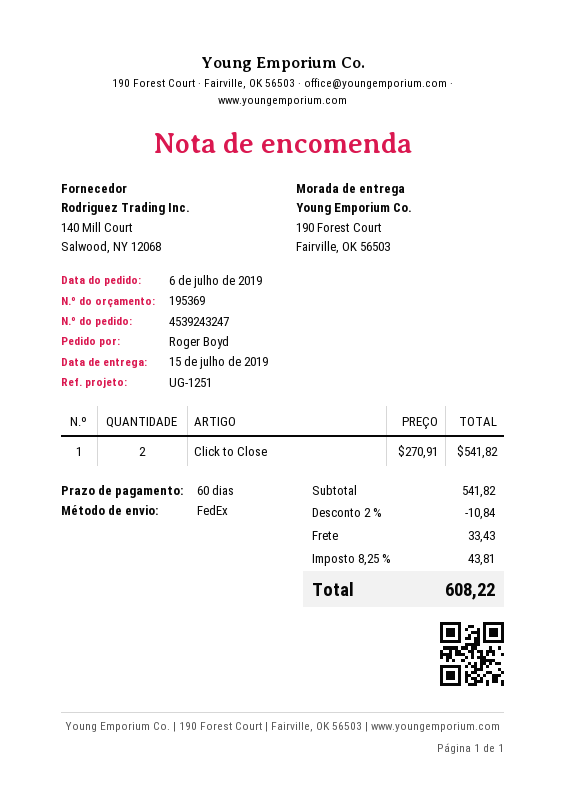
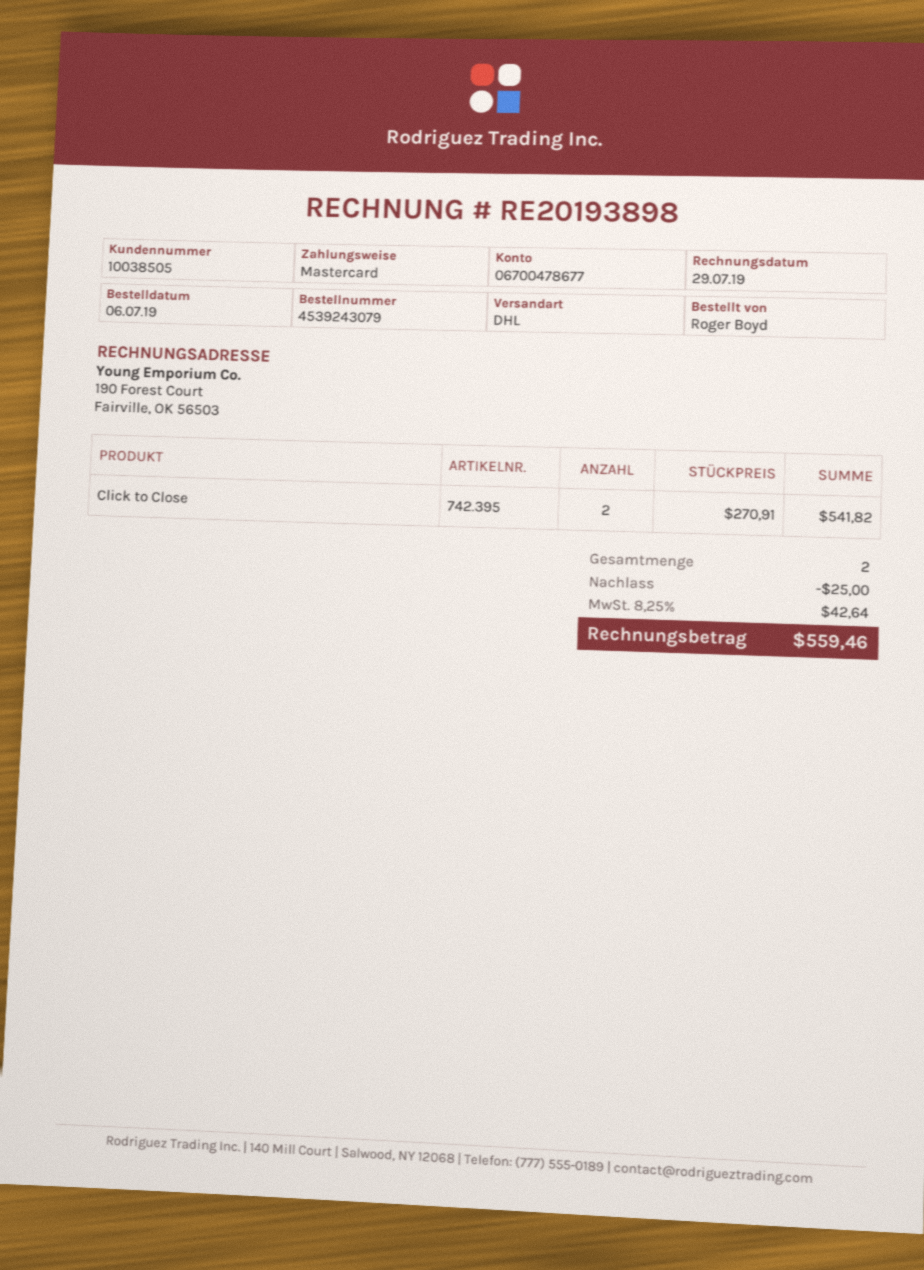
order number: 4539243247 -> 4539243079
shipping method: FedEx -> DHL
discount: 10.84 -> 25.00
shipping: 33.43 -> none
tax: 8.25% = 43.81 -> 8.25% = 42.64
total: 608.22 -> 559.46

